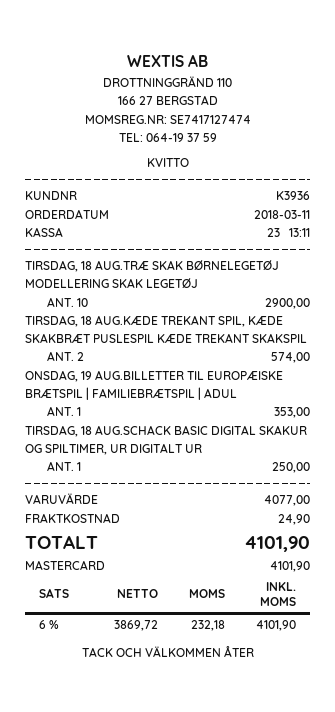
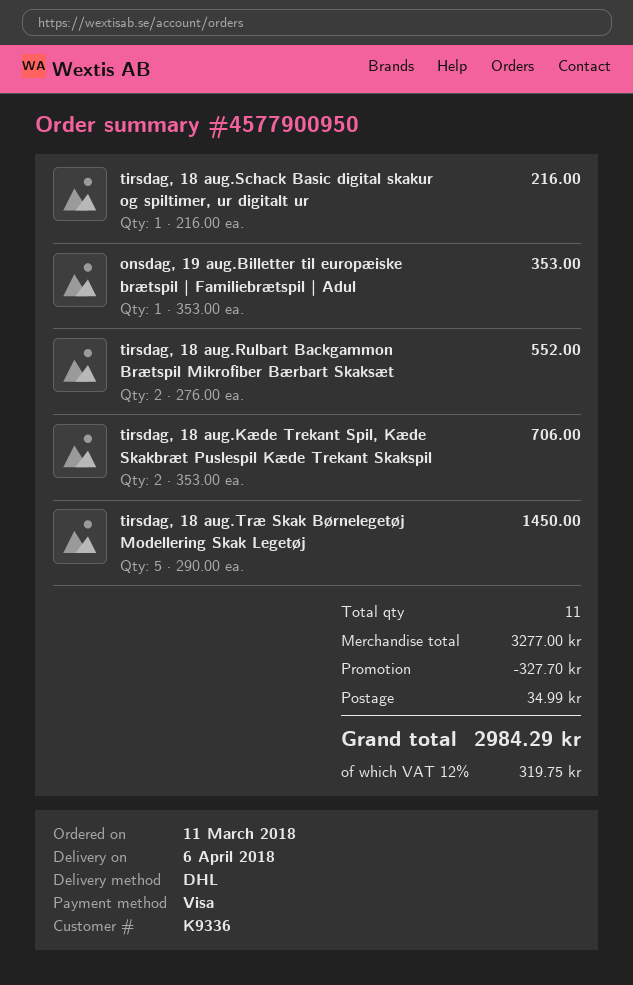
customer number: K3936 -> K9336
payment method: Mastercard -> Visa
TIRSDAG, 18 AUG.TRÆ SKAK BØRNELEGETØJ MODELLERING SKAK LEGETØJ: 10 for 2900.00 -> 5 for 1450.00
TIRSDAG, 18 AUG.KÆDE TREKANT SPIL, KÆDE SKAKBRÆT PUSLESPIL KÆDE TREKANT SKAKSPIL: 2 for 574.00 -> 2 for 706.00
TIRSDAG, 18 AUG.SCHACK BASIC DIGITAL SKAKUR OG SPILTIMER, UR DIGITALT UR: 1 for 250.00 -> 1 for 216.00
tirsdag, 18 aug.Rulbart Backgammon Brætspil Mikrofiber Bærbart Skaksæt: none -> 2 for 552.00
subtotal: 4077.00 -> 3277.00
discount: none -> 327.70
shipping: 24.90 -> 34.99
tax: 6% = 232.18 -> 12% = 319.75
total: 4101.90 -> 2984.29

